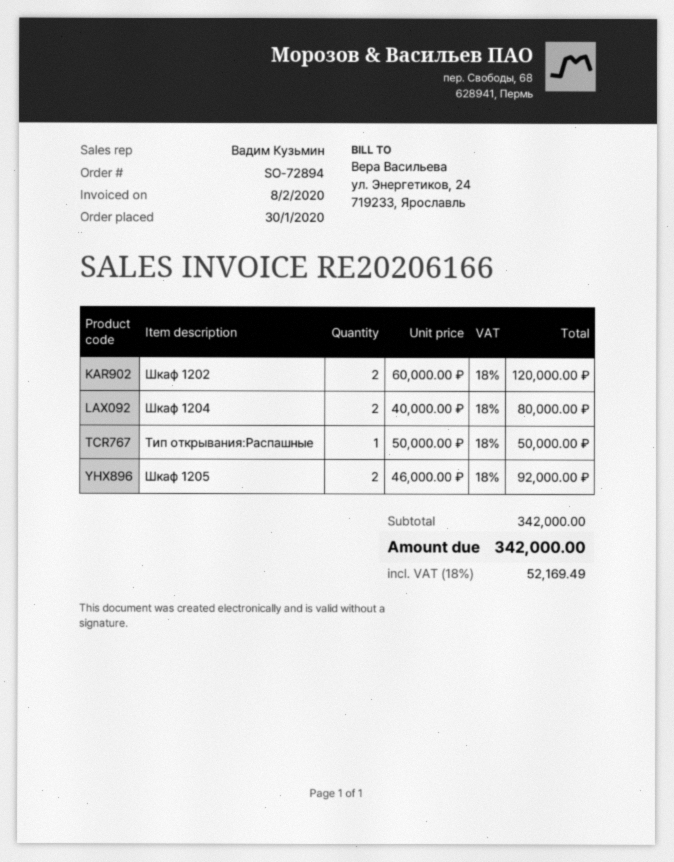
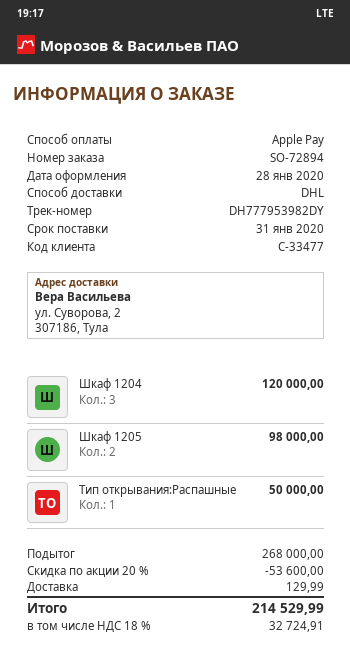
order date: 2020-01-30 -> 2020-01-28
Шкаф 1202: 2 for 120000.00 -> none
Шкаф 1204: 2 for 80000.00 -> 3 for 120000.00
Шкаф 1205: 2 for 92000.00 -> 2 for 98000.00
subtotal: 342000.00 -> 268000.00
discount: none -> 20% = 53600.00
shipping: none -> 129.99
tax: 18% = 52169.49 -> 18% = 32724.91
total: 342000.00 -> 214529.99

